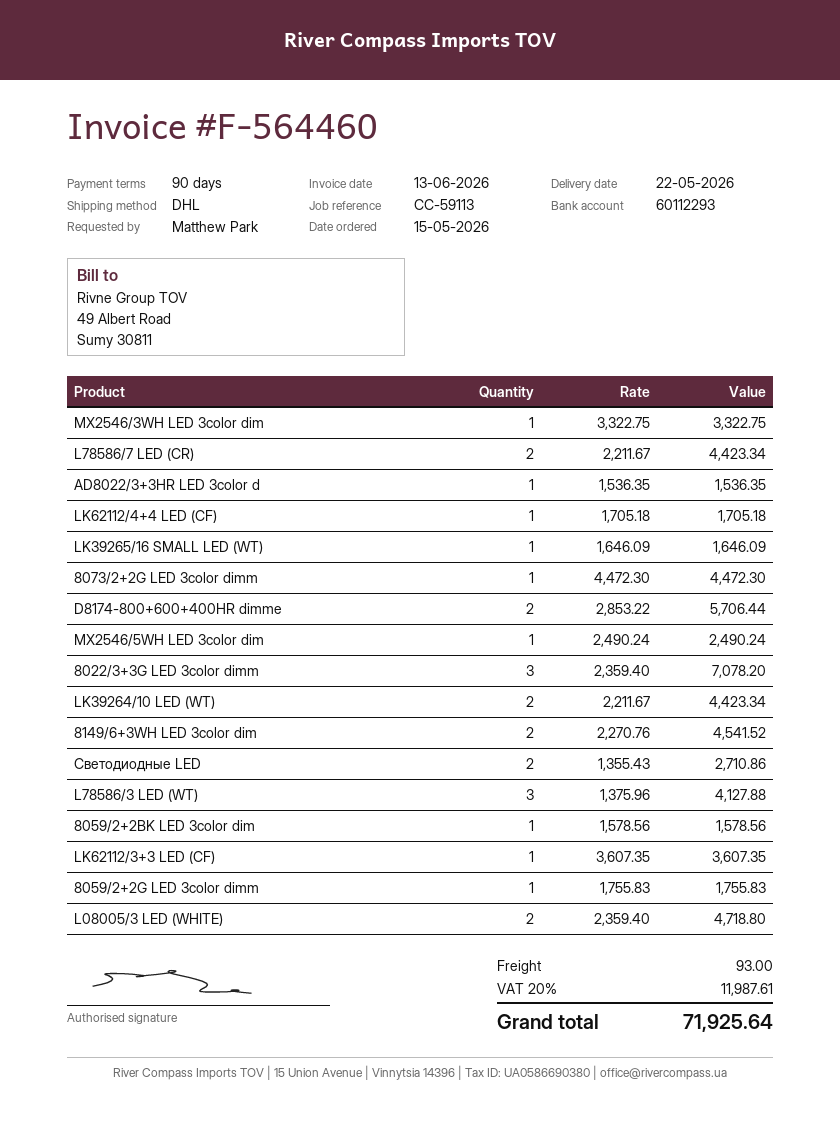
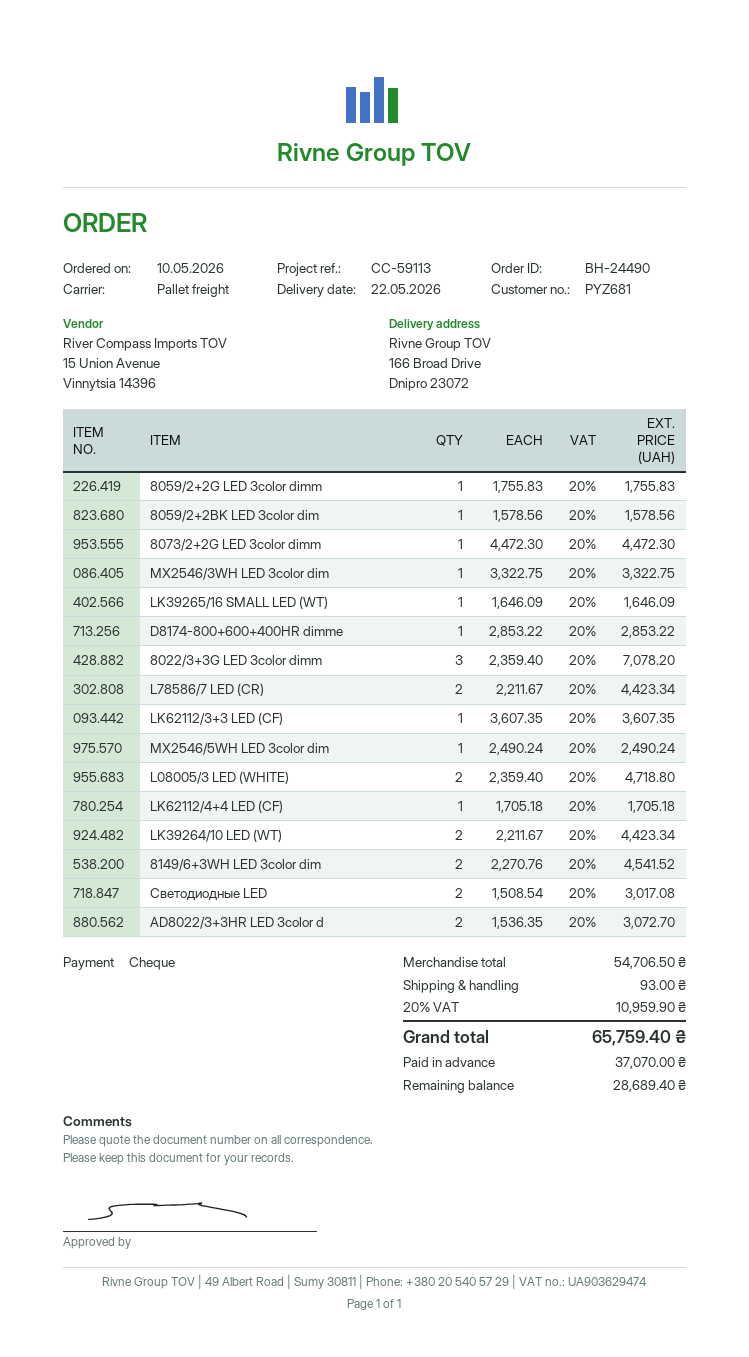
order date: 2026-05-15 -> 2026-05-10
shipping method: DHL -> pallet freight
AD8022/3+3HR LED 3color d: 1 x 1536.35 = 1536.35 -> 2 x 1536.35 = 3072.70
D8174-800+600+400HR dimme: 2 x 2853.22 = 5706.44 -> 1 x 2853.22 = 2853.22
Светодиодные LED: 2 x 1355.43 = 2710.86 -> 2 x 1508.54 = 3017.08
L78586/3 LED (WT): 3 x 1375.96 = 4127.88 -> none
tax: 20% = 11987.61 -> 20% = 10959.90
total: 71925.64 -> 65759.40

